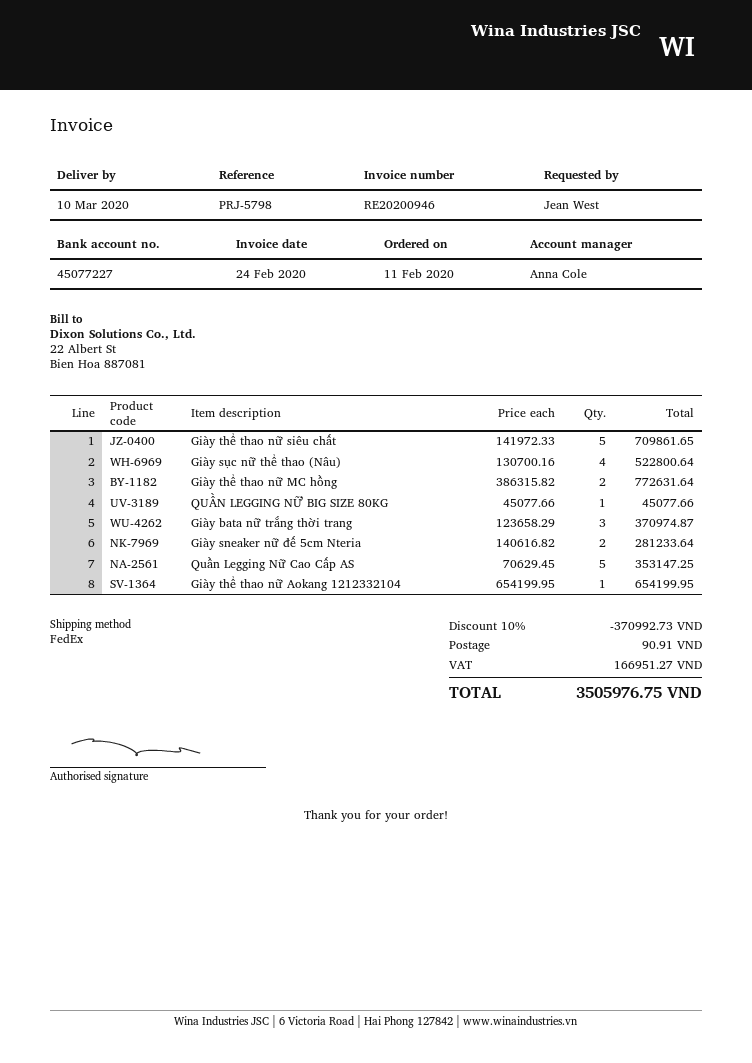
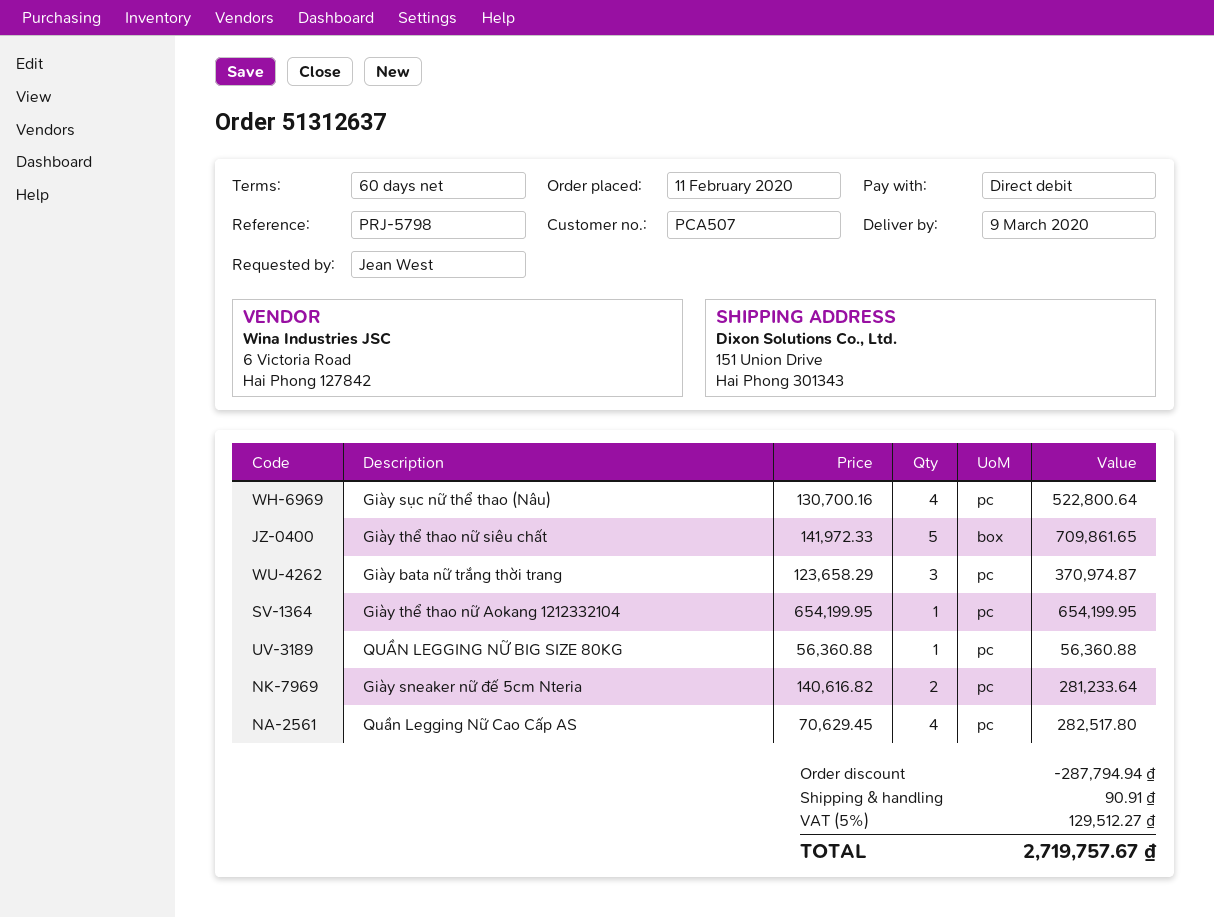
delivery date: 2020-03-10 -> 2020-03-09
Giày thể thao nữ MC hồng: 2 x 386315.82 = 772631.64 -> none
QUẦN LEGGING NỮ BIG SIZE 80KG: 1 x 45077.66 = 45077.66 -> 1 x 56360.88 = 56360.88
Quần Legging Nữ Cao Cấp AS: 5 x 70629.45 = 353147.25 -> 4 x 70629.45 = 282517.80
discount: 370992.73 -> 287794.94
tax: 166951.27 -> 129512.27
total: 3505976.75 -> 2719757.67

